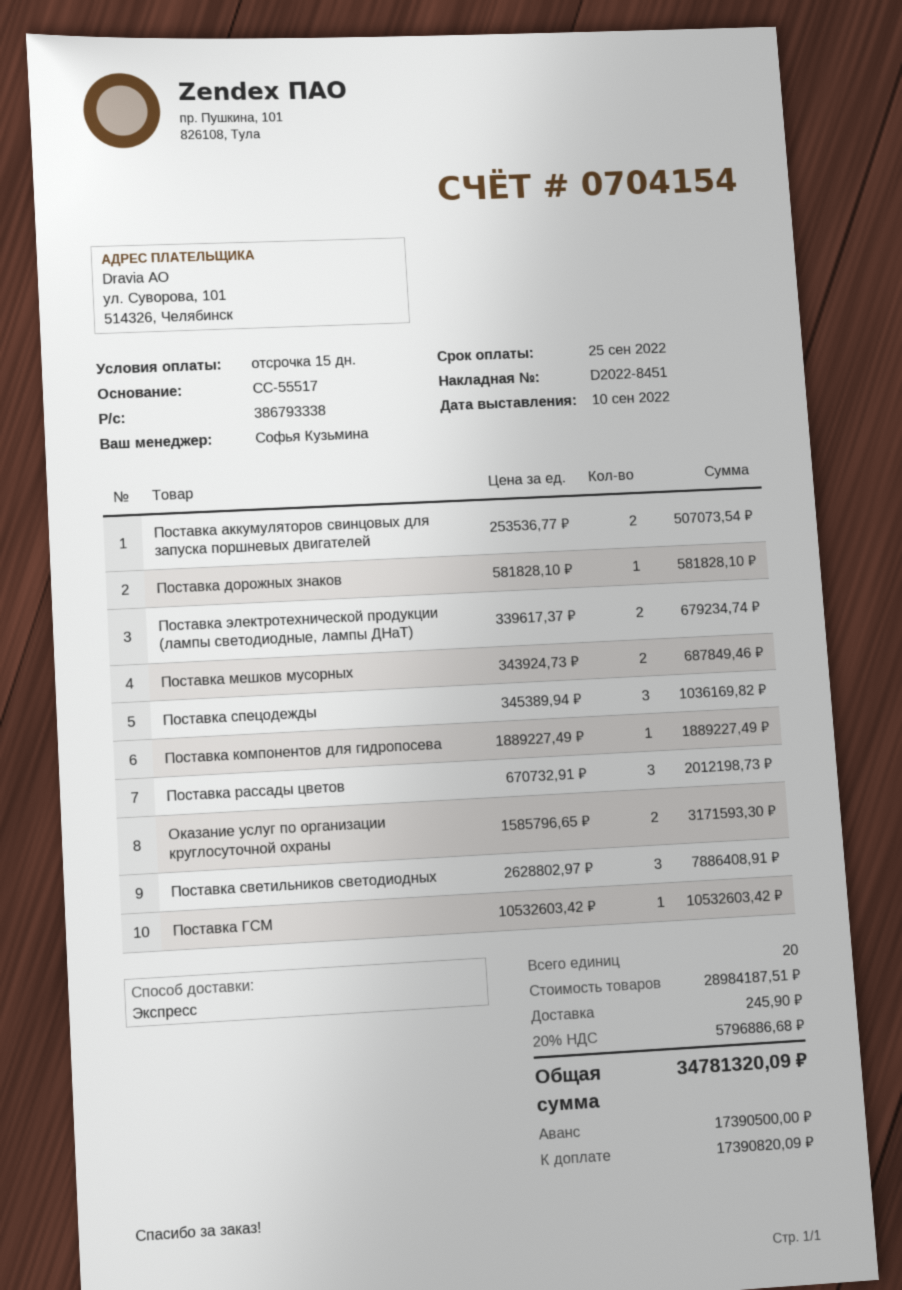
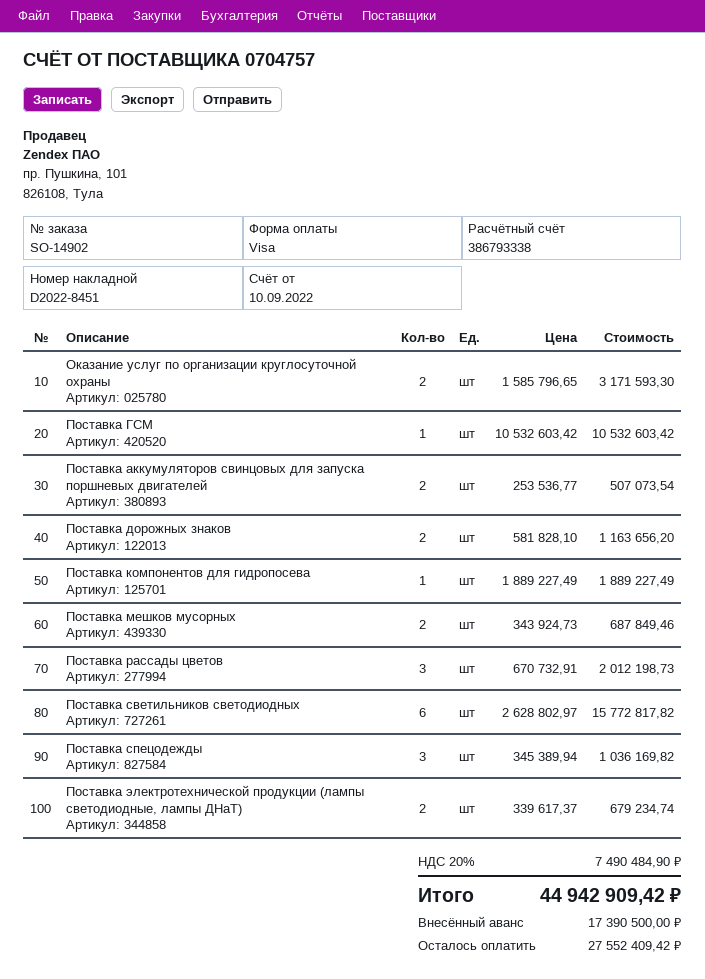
invoice number: 0704154 -> 0704757
Поставка дорожных знаков: 1 x 581828.10 = 581828.10 -> 2 x 581828.10 = 1163656.20
Поставка светильников светодиодных: 3 x 2628802.97 = 7886408.91 -> 6 x 2628802.97 = 15772817.82
shipping: 245.90 -> none
tax: 20% = 5796886.68 -> 20% = 7490484.90
total: 34781320.09 -> 44942909.42
balance: 17390820.09 -> 27552409.42

